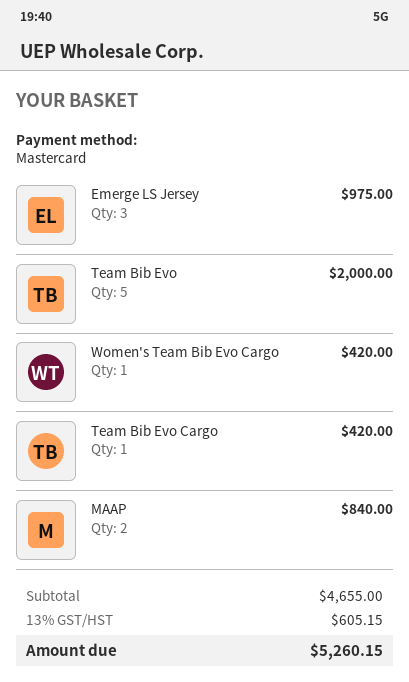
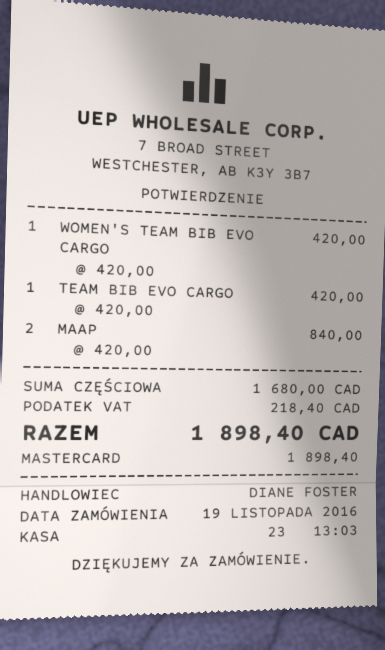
Emerge LS Jersey: 3 for 975.00 -> none
Team Bib Evo: 5 for 2000.00 -> none
subtotal: 4655.00 -> 1680.00
tax: 605.15 -> 218.40
total: 5260.15 -> 1898.40

